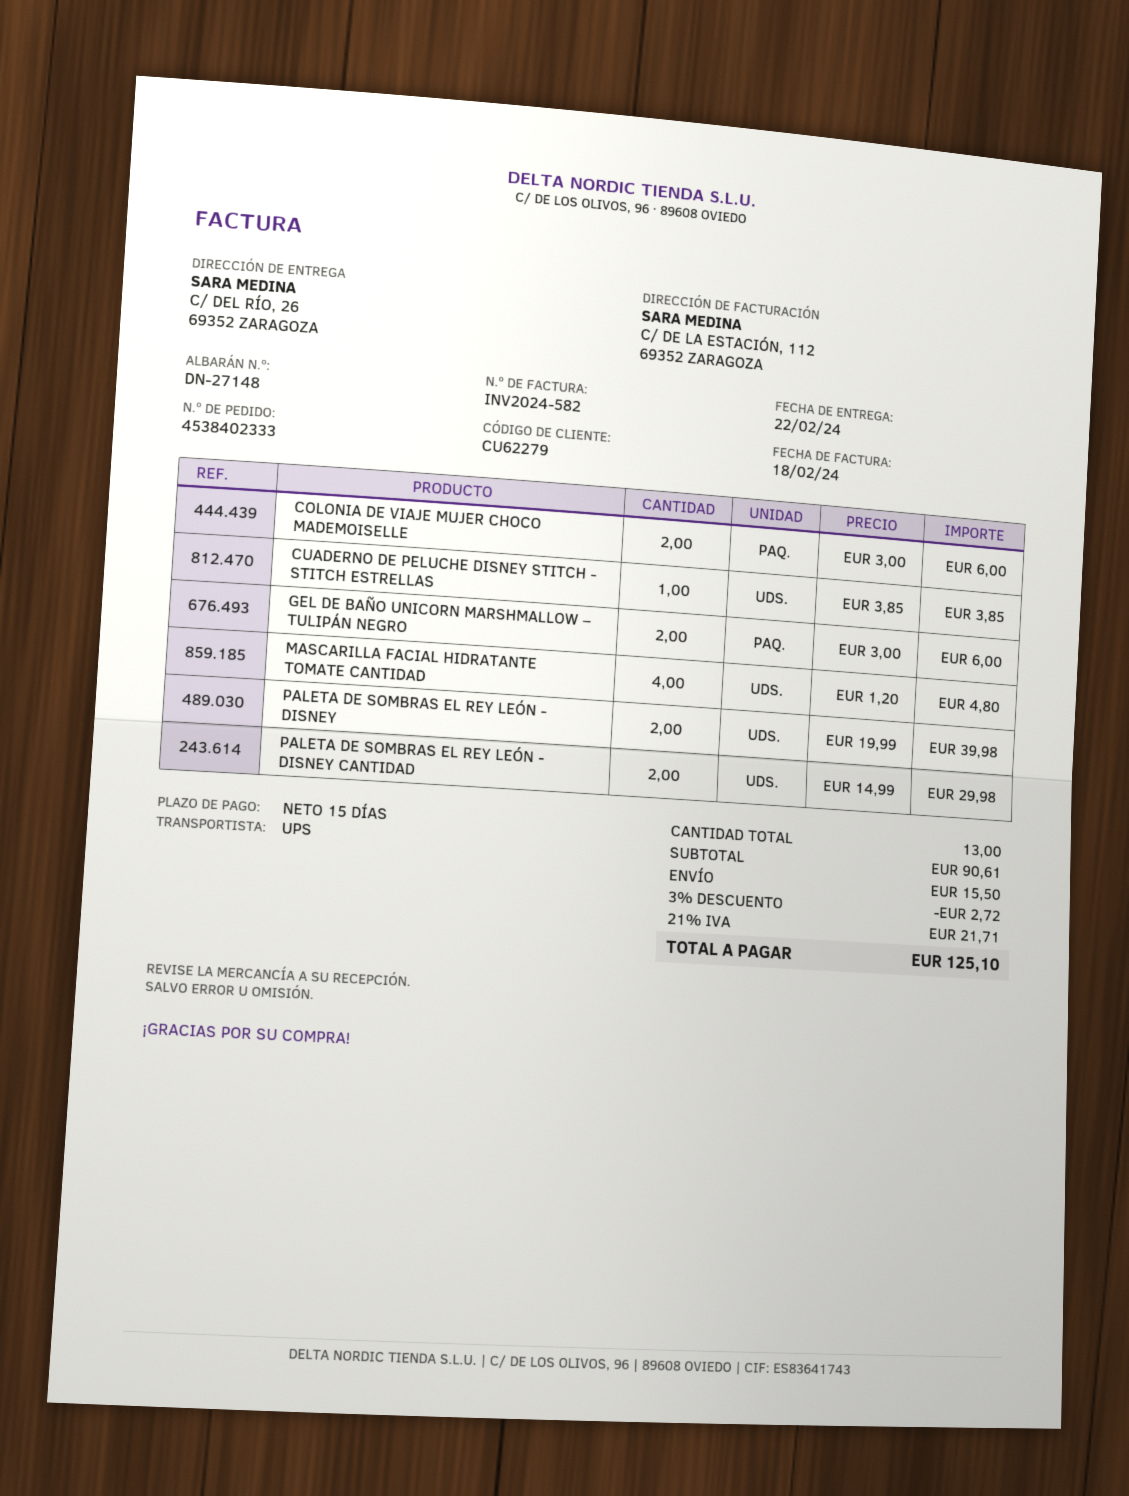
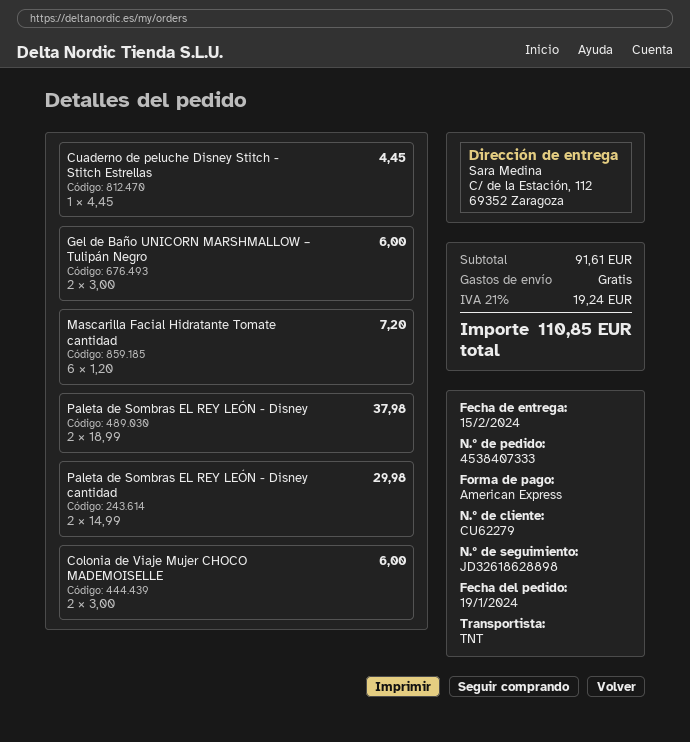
order number: 4538402333 -> 4538407333
delivery date: 2024-02-22 -> 2024-02-15
shipping method: UPS -> TNT
ship to: C/ DEL RÍO, 26, 69352 ZARAGOZA -> C/ de la Estación, 112, 69352 Zaragoza
CUADERNO DE PELUCHE DISNEY STITCH - STITCH ESTRELLAS: 1 x 3.85 = 3.85 -> 1 x 4.45 = 4.45
MASCARILLA FACIAL HIDRATANTE TOMATE CANTIDAD: 4 x 1.20 = 4.80 -> 6 x 1.20 = 7.20
PALETA DE SOMBRAS EL REY LEÓN - DISNEY: 2 x 19.99 = 39.98 -> 2 x 18.99 = 37.98
subtotal: 90.61 -> 91.61
discount: 3% = 2.72 -> none
shipping: 15.50 -> 0.00
tax: 21% = 21.71 -> 21% = 19.24
total: 125.10 -> 110.85

